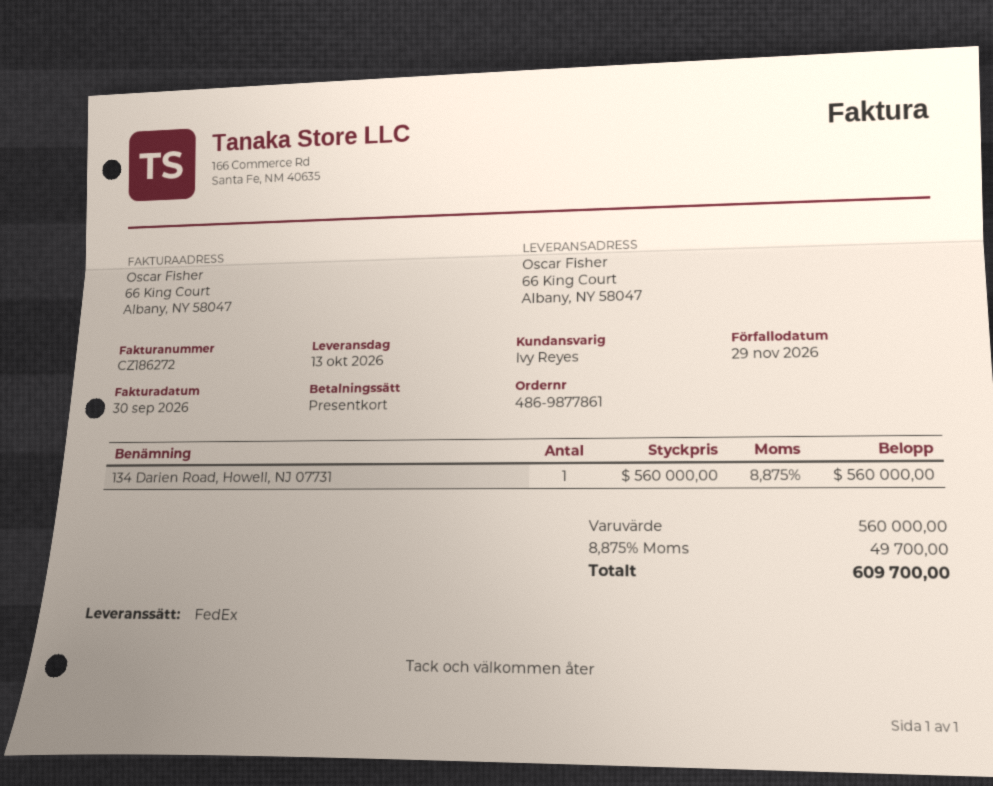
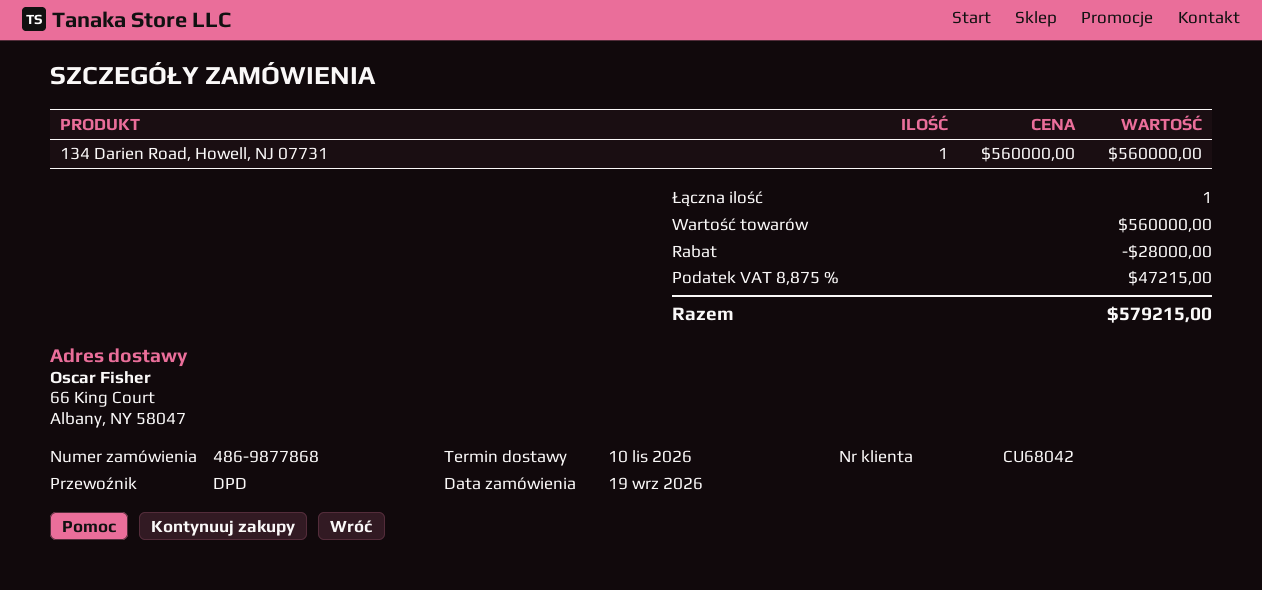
order number: 486-9877861 -> 486-9877868
delivery date: 2026-10-13 -> 2026-11-10
shipping method: FedEx -> DPD
discount: none -> 28000.00
tax: 8.875% = 49700.00 -> 8.875% = 47215.00
total: 609700.00 -> 579215.00

